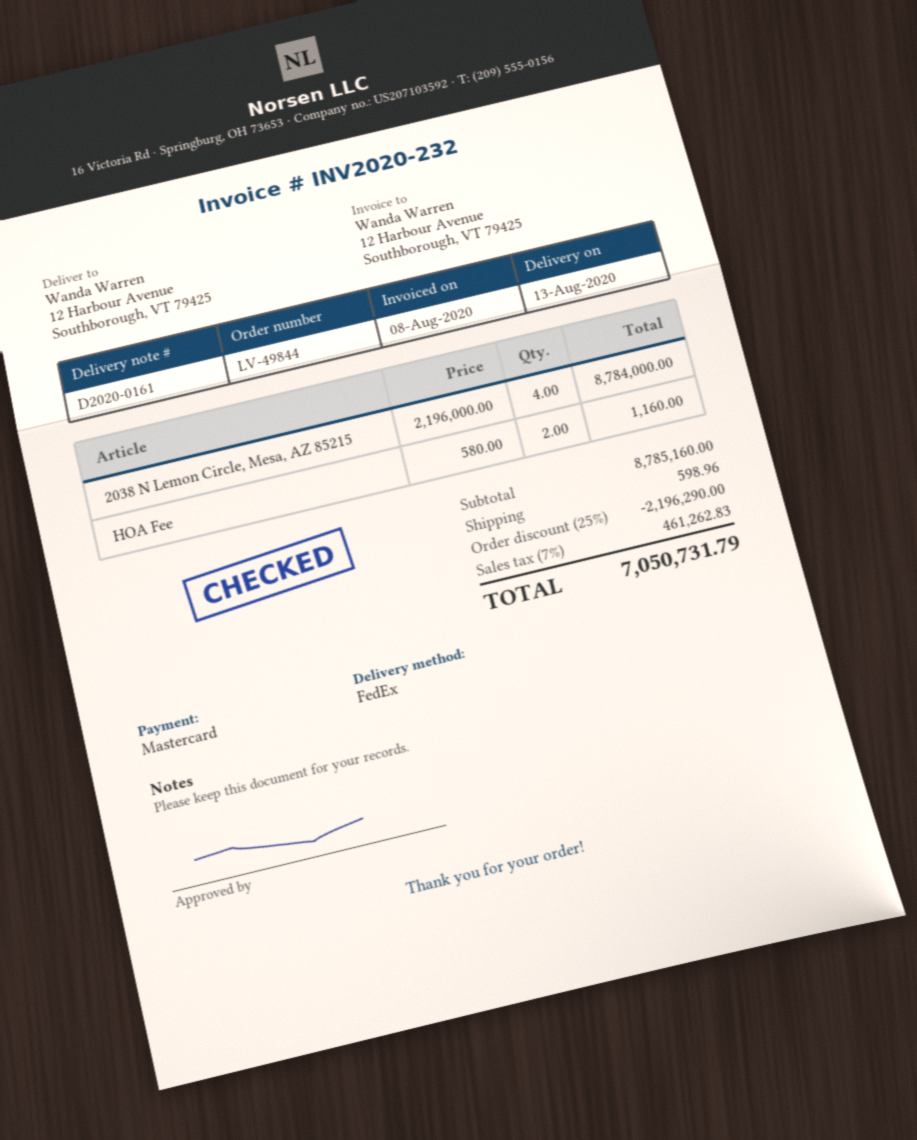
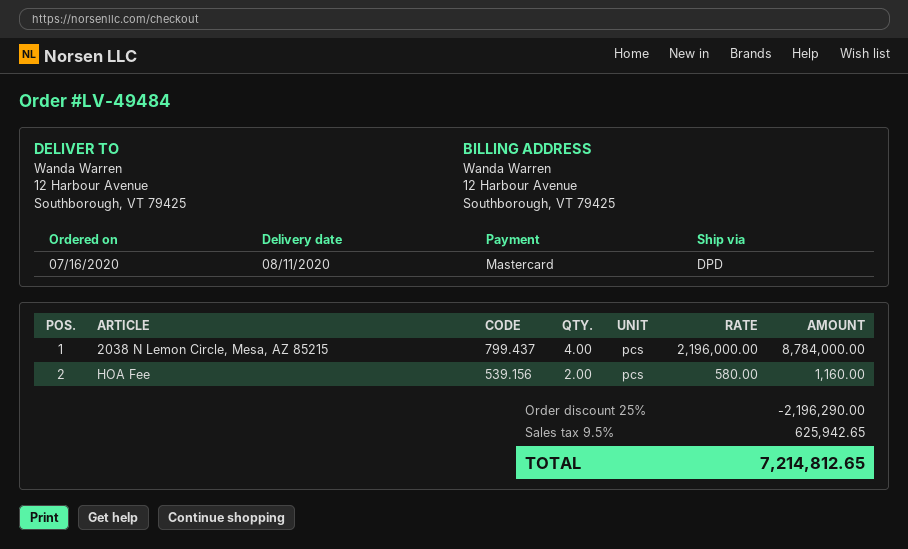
order number: LV-49844 -> LV-49484
delivery date: 2020-08-13 -> 2020-08-11
shipping method: FedEx -> DPD
shipping: 598.96 -> none
tax: 7% = 461262.83 -> 9.5% = 625942.65
total: 7050731.79 -> 7214812.65

